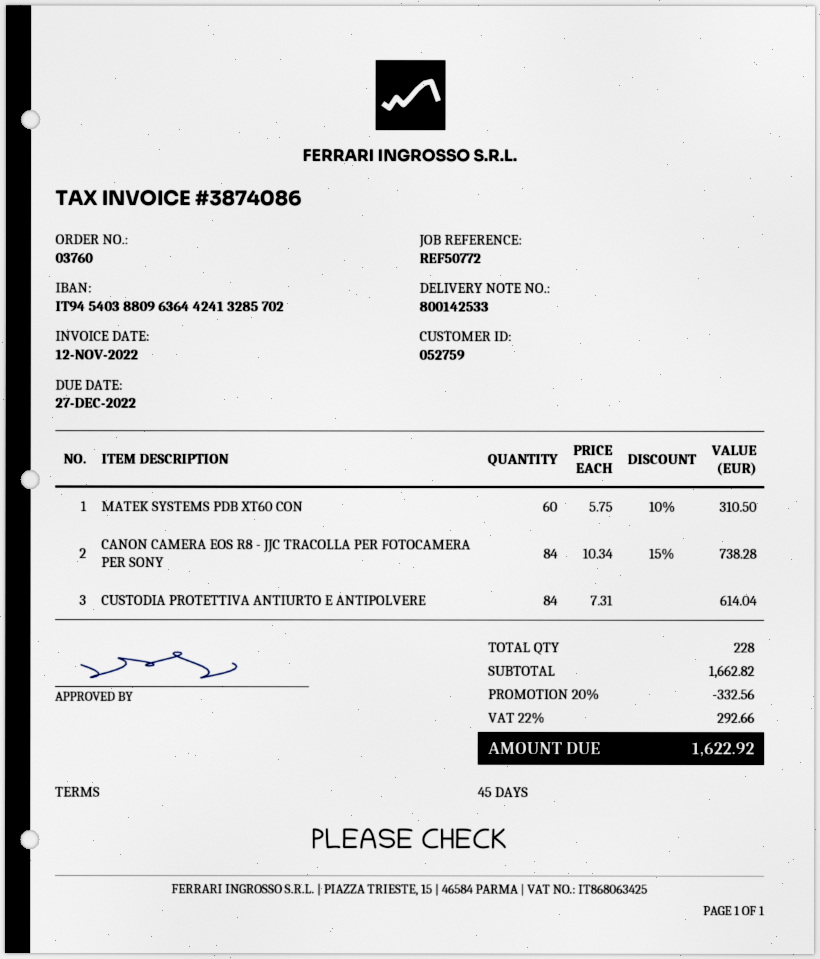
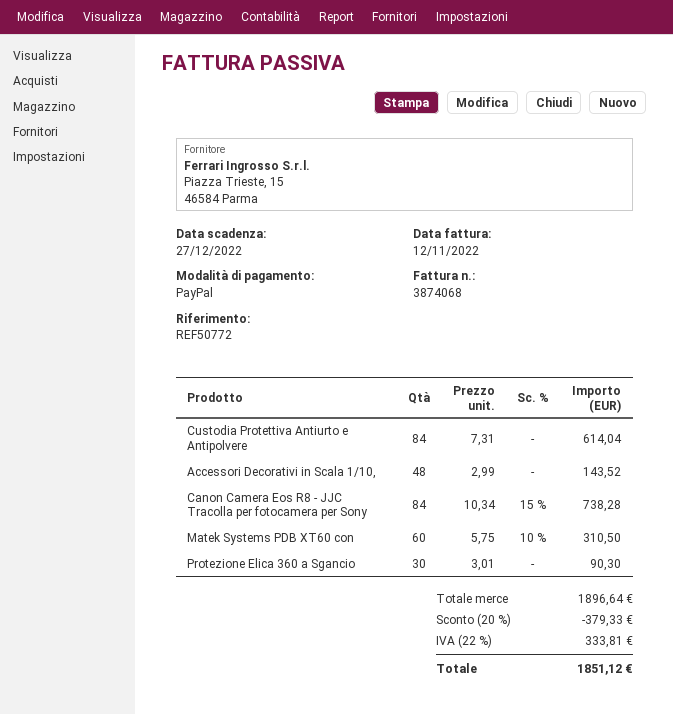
invoice number: 3874086 -> 3874068
Accessori Decorativi in Scala 1/10,: none -> 48 x 2.99 = 143.52
Protezione Elica 360 a Sgancio: none -> 30 x 3.01 = 90.30
subtotal: 1662.82 -> 1896.64
discount: 20% = 332.56 -> 20% = 379.33
tax: 22% = 292.66 -> 22% = 333.81
total: 1622.92 -> 1851.12

